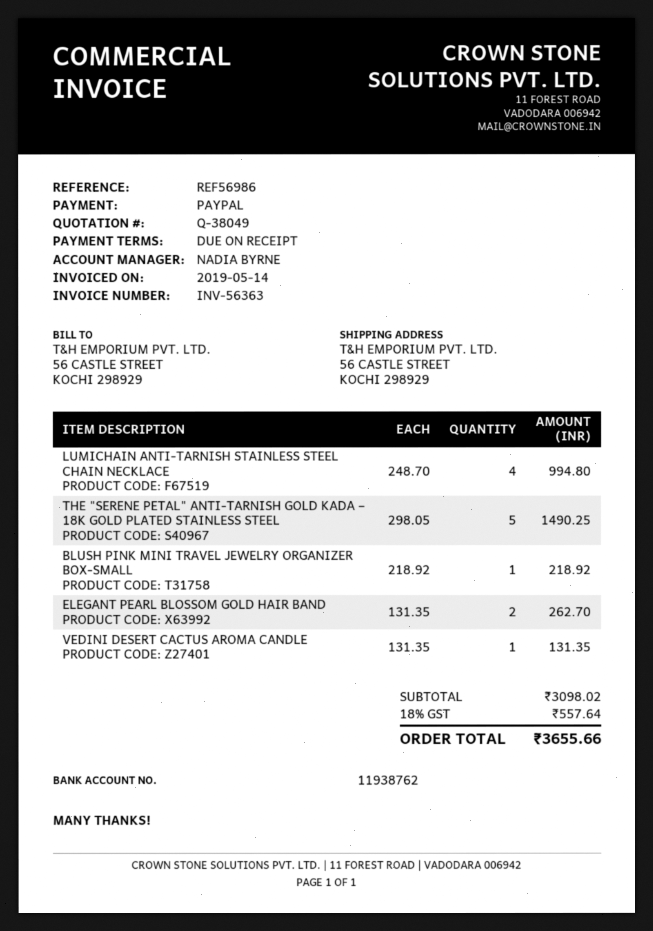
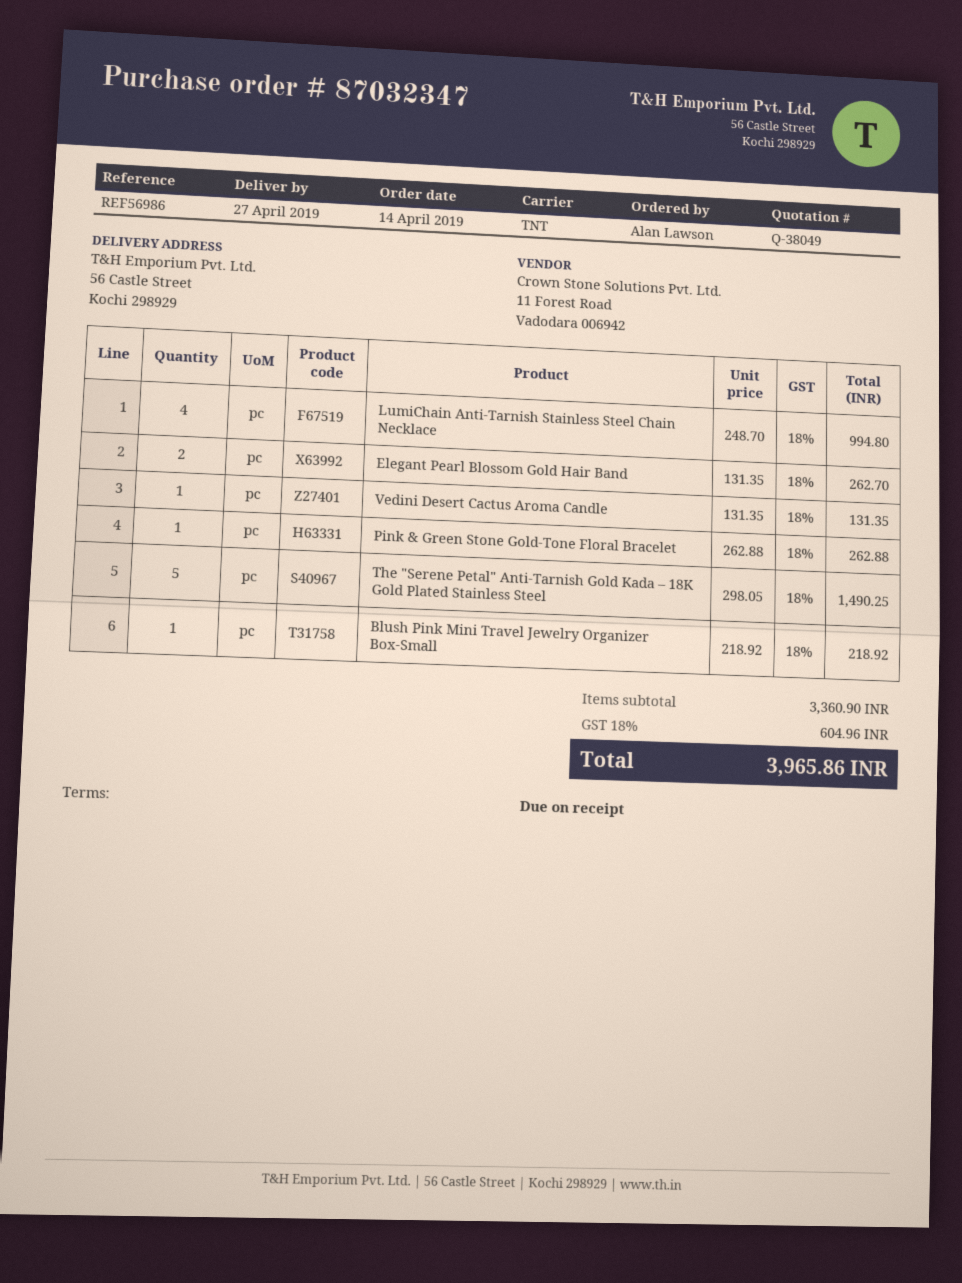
Pink & Green Stone Gold-Tone Floral Bracelet: none -> 1 x 262.88 = 262.88
subtotal: 3098.02 -> 3360.90
tax: 18% = 557.64 -> 18% = 604.96
total: 3655.66 -> 3965.86

